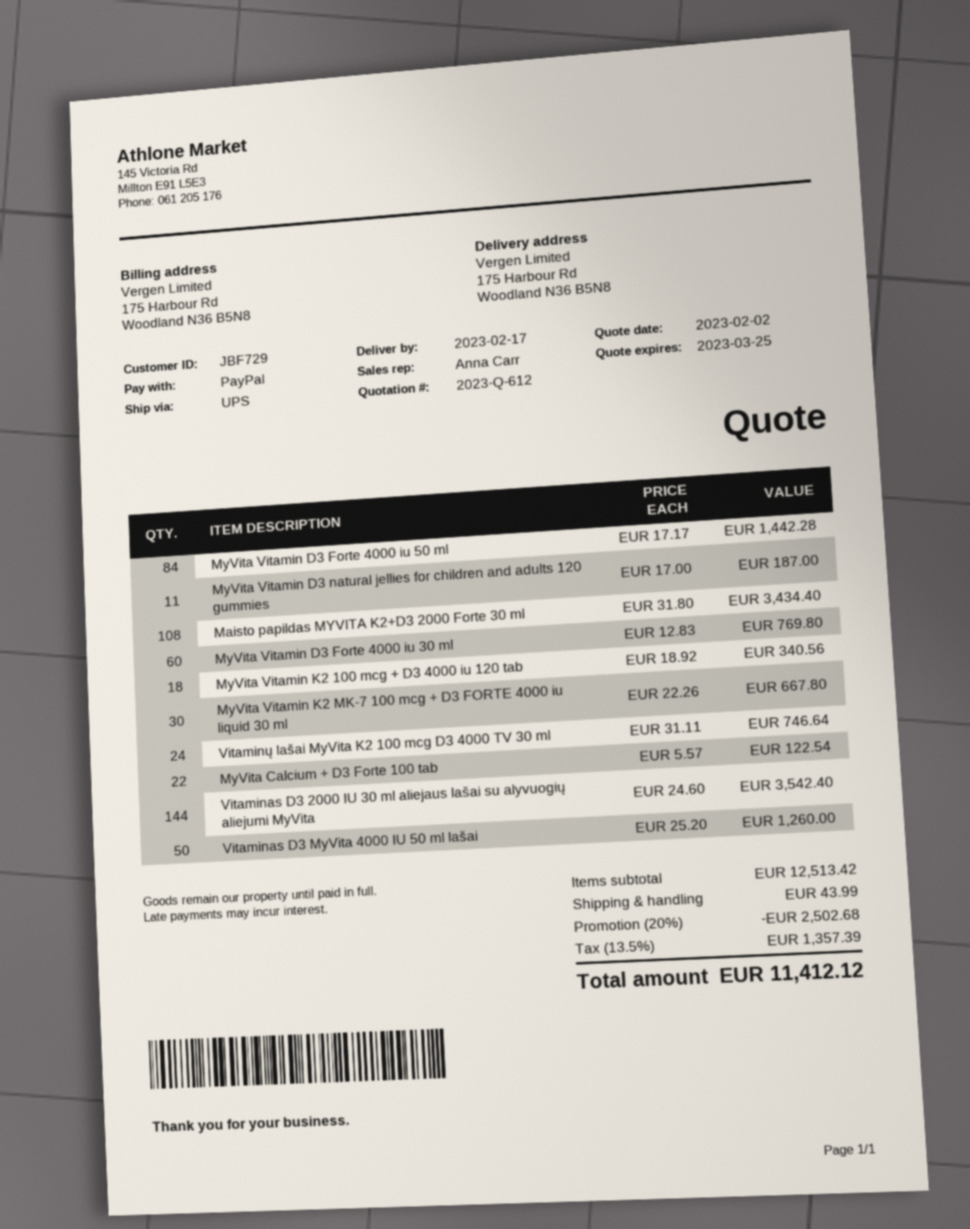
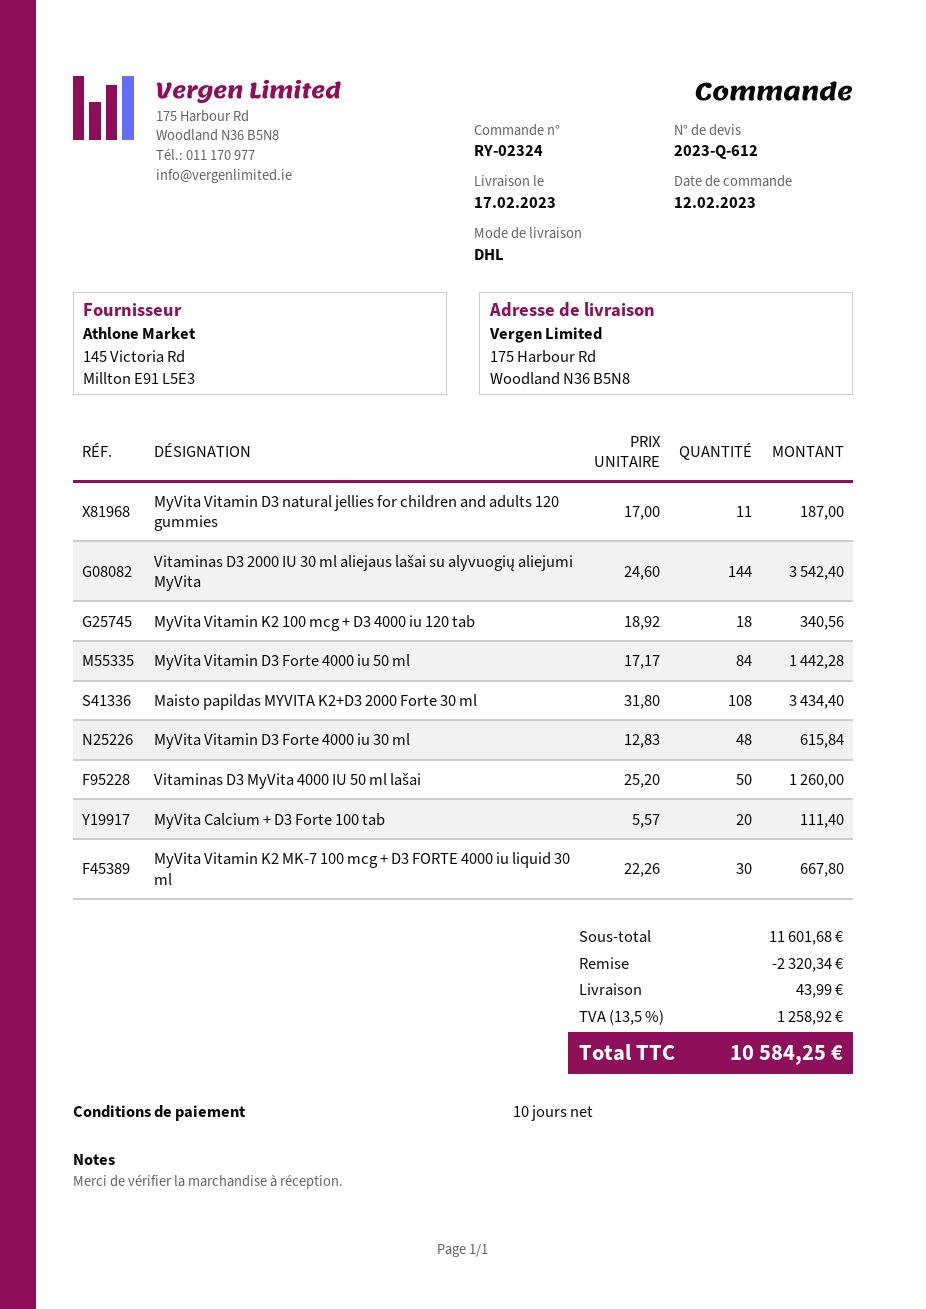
shipping method: UPS -> DHL
MyVita Vitamin D3 Forte 4000 iu 30 ml: 60 x 12.83 = 769.80 -> 48 x 12.83 = 615.84
Vitaminų lašai MyVita K2 100 mcg D3 4000 TV 30 ml: 24 x 31.11 = 746.64 -> none
MyVita Calcium + D3 Forte 100 tab: 22 x 5.57 = 122.54 -> 20 x 5.57 = 111.40
subtotal: 12513.42 -> 11601.68
discount: 2502.68 -> 2320.34
tax: 13.5% = 1357.39 -> 13.5% = 1258.92
total: 11412.12 -> 10584.25

